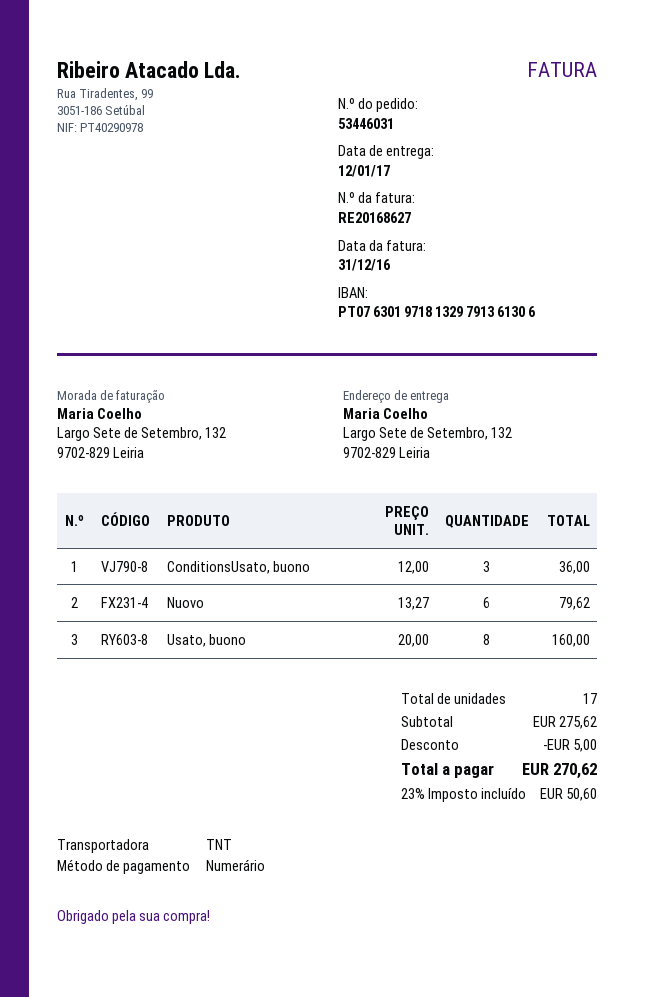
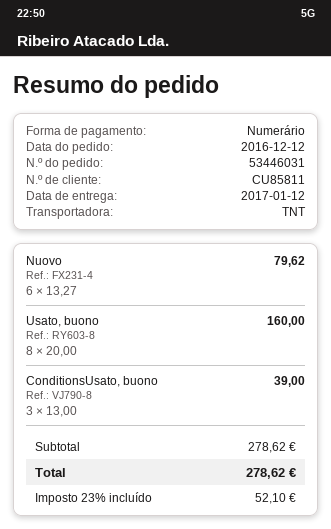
ConditionsUsato, buono: 3 x 12.00 = 36.00 -> 3 x 13.00 = 39.00
subtotal: 275.62 -> 278.62
discount: 5.00 -> none
tax: 23% = 50.60 -> 23% = 52.10
total: 270.62 -> 278.62

